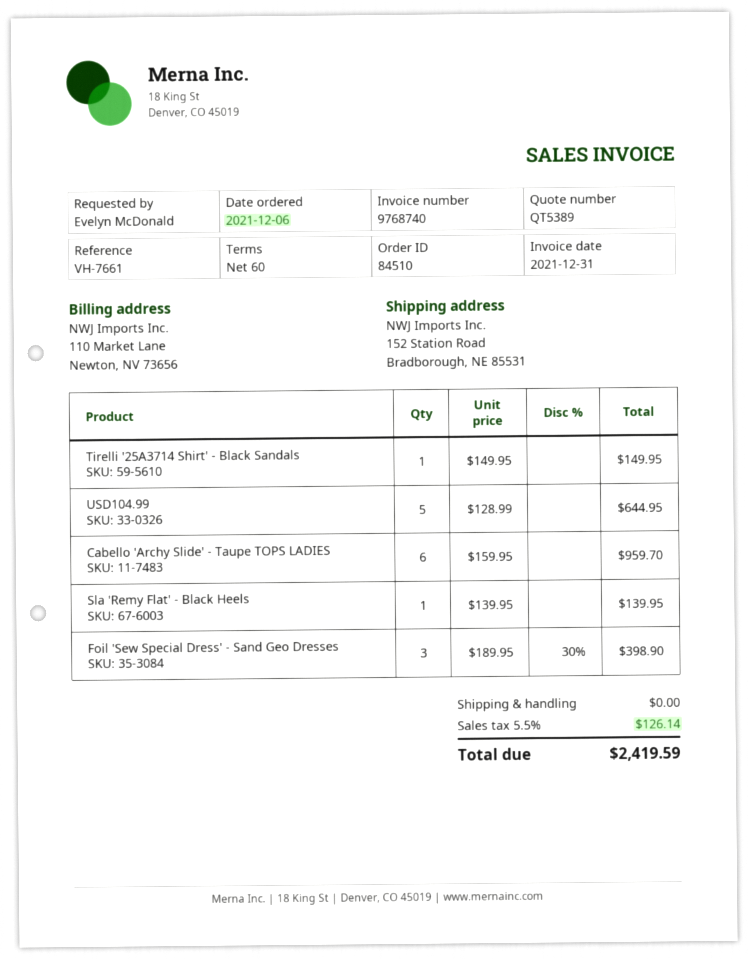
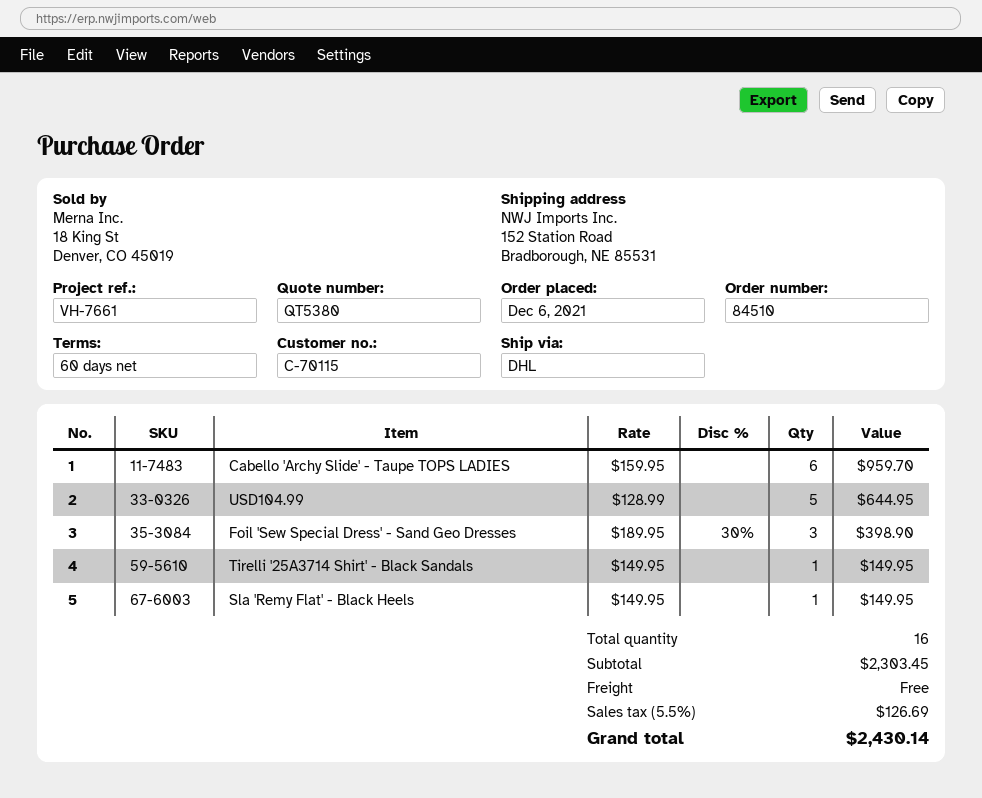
quote number: QT5389 -> QT5380
Sla 'Remy Flat' - Black Heels: 1 x 139.95 = 139.95 -> 1 x 149.95 = 149.95
tax: 5.5% = 126.14 -> 5.5% = 126.69
total: 2419.59 -> 2430.14

